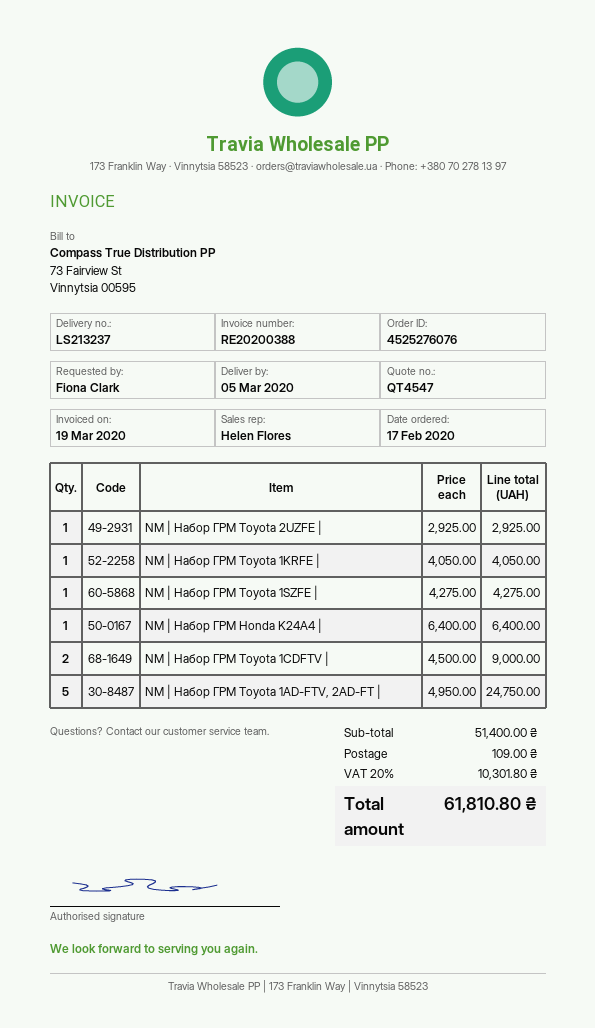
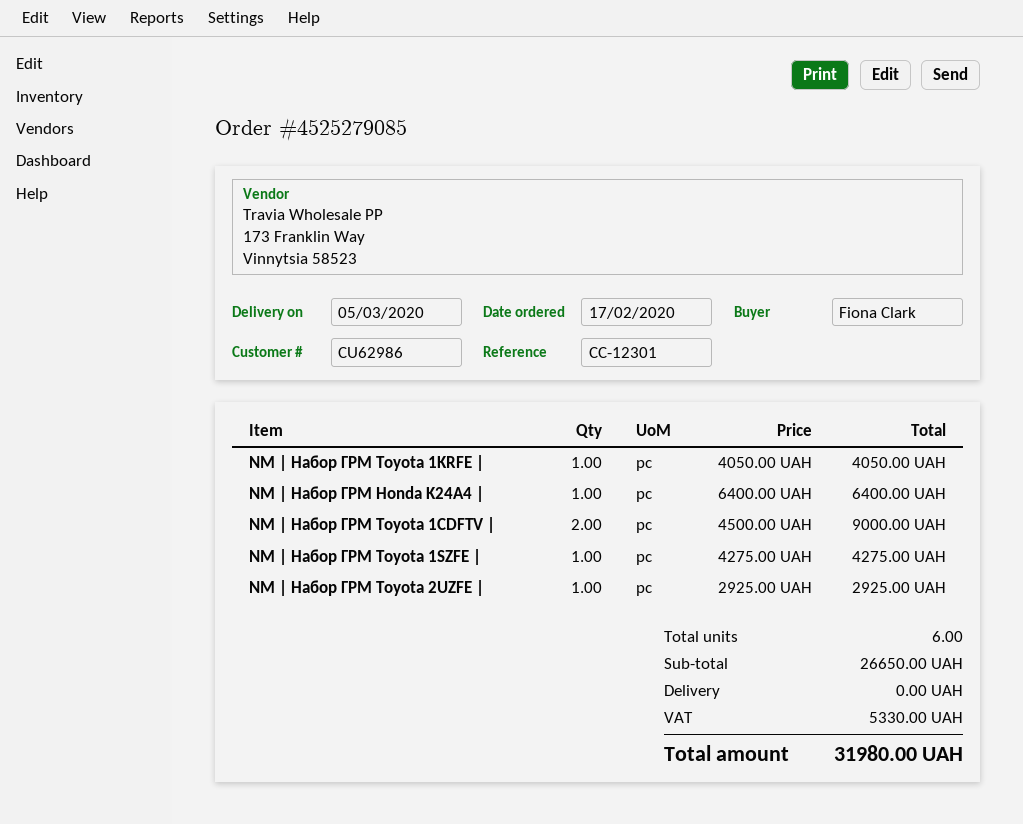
order number: 4525276076 -> 4525279085
NM | Набор ГРМ Toyota 1AD-FTV, 2AD-FT |: 5 x 4950.00 = 24750.00 -> none
subtotal: 51400.00 -> 26650.00
shipping: 109.00 -> 0.00
tax: 10301.80 -> 5330.00
total: 61810.80 -> 31980.00

